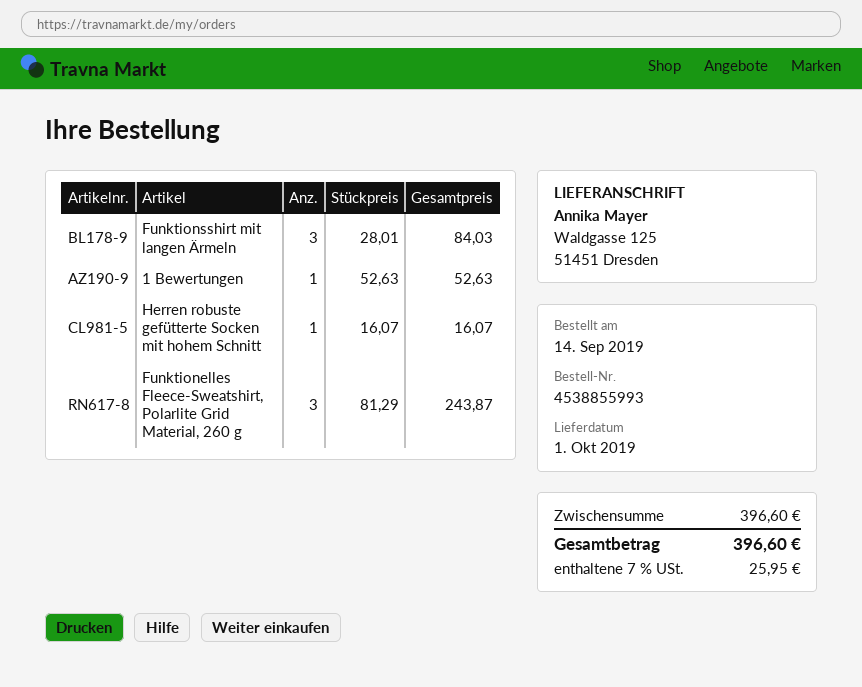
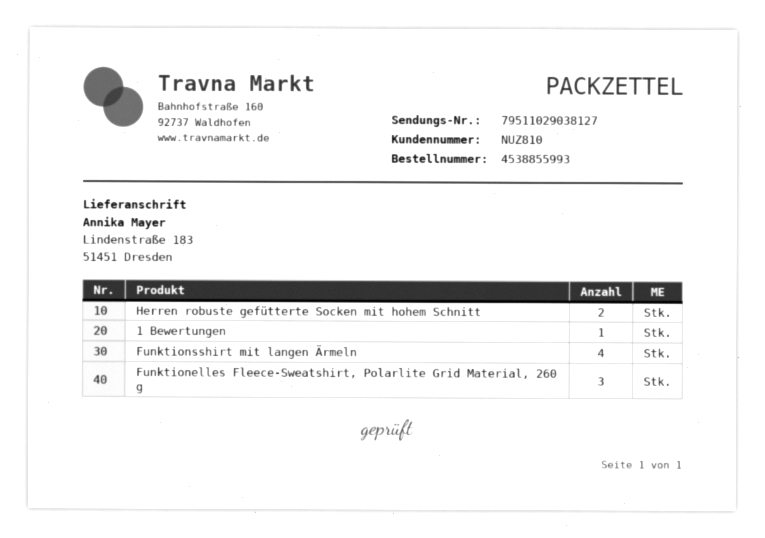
ship to: Waldgasse 125, 51451 Dresden -> Lindenstraße 183, 51451 Dresden
Funktionsshirt mit langen Ärmeln: 3 -> 4
Herren robuste gefütterte Socken mit hohem Schnitt: 1 -> 2

